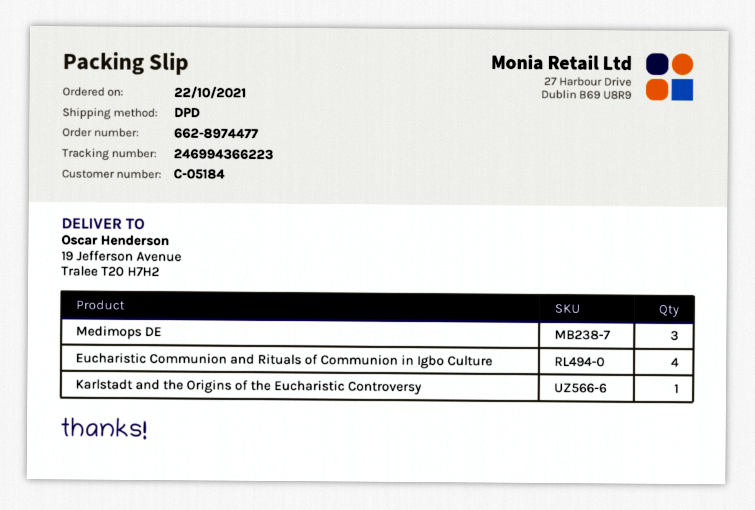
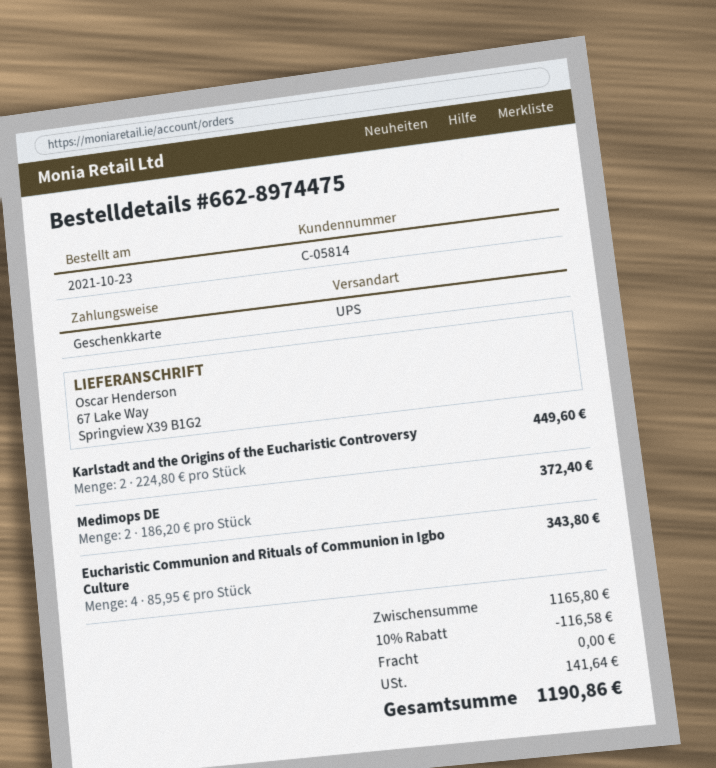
order number: 662-8974477 -> 662-8974475
order date: 2021-10-22 -> 2021-10-23
customer number: C-05184 -> C-05814
shipping method: DPD -> UPS
ship to: 19 Jefferson Avenue, Tralee T20 H7H2 -> 67 Lake Way, Springview X39 B1G2
Medimops DE: 3 -> 2
Karlstadt and the Origins of the Eucharistic Controversy: 1 -> 2

